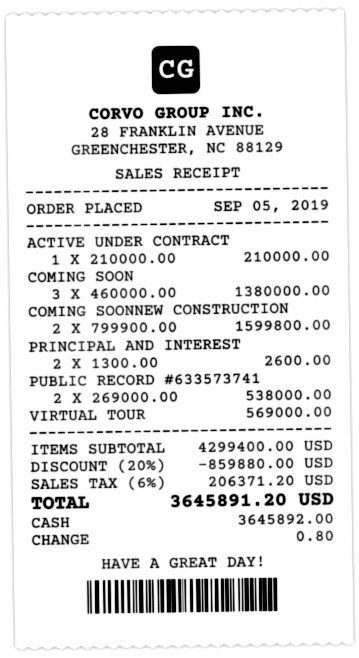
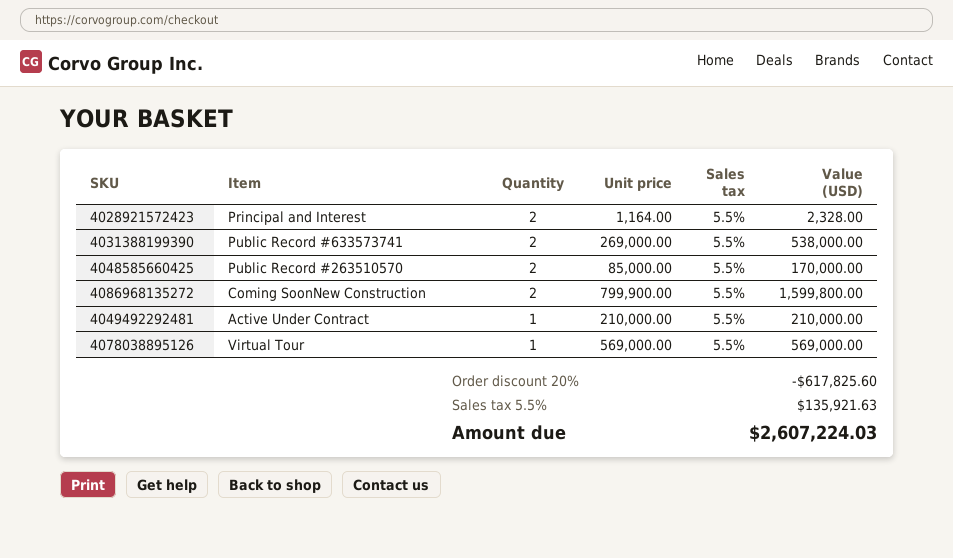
COMING SOON: 3 x 460000.00 = 1380000.00 -> none
PRINCIPAL AND INTEREST: 2 x 1300.00 = 2600.00 -> 2 x 1164.00 = 2328.00
Public Record #263510570: none -> 2 x 85000.00 = 170000.00
discount: 20% = 859880.00 -> 20% = 617825.60
tax: 6% = 206371.20 -> 5.5% = 135921.63
total: 3645891.20 -> 2607224.03

